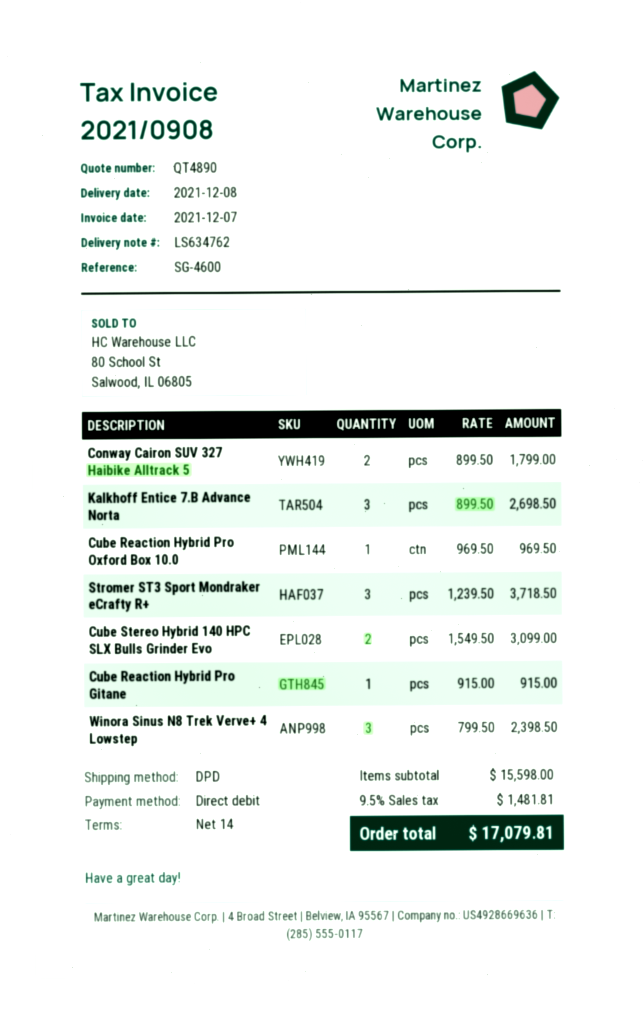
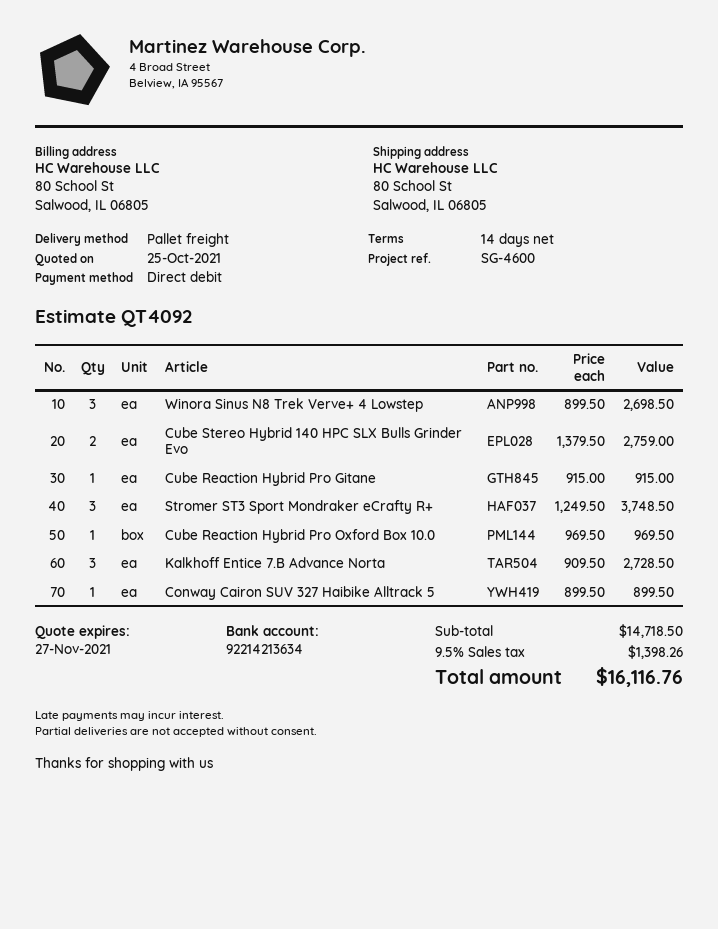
quote number: QT4890 -> QT4092
shipping method: DPD -> pallet freight
Conway Cairon SUV 327 Haibike Alltrack 5: 2 x 899.50 = 1799.00 -> 1 x 899.50 = 899.50
Kalkhoff Entice 7.B Advance Norta: 3 x 899.50 = 2698.50 -> 3 x 909.50 = 2728.50
Stromer ST3 Sport Mondraker eCrafty R+: 3 x 1239.50 = 3718.50 -> 3 x 1249.50 = 3748.50
Cube Stereo Hybrid 140 HPC SLX Bulls Grinder Evo: 2 x 1549.50 = 3099.00 -> 2 x 1379.50 = 2759.00
Winora Sinus N8 Trek Verve+ 4 Lowstep: 3 x 799.50 = 2398.50 -> 3 x 899.50 = 2698.50
subtotal: 15598.00 -> 14718.50
tax: 9.5% = 1481.81 -> 9.5% = 1398.26
total: 17079.81 -> 16116.76

